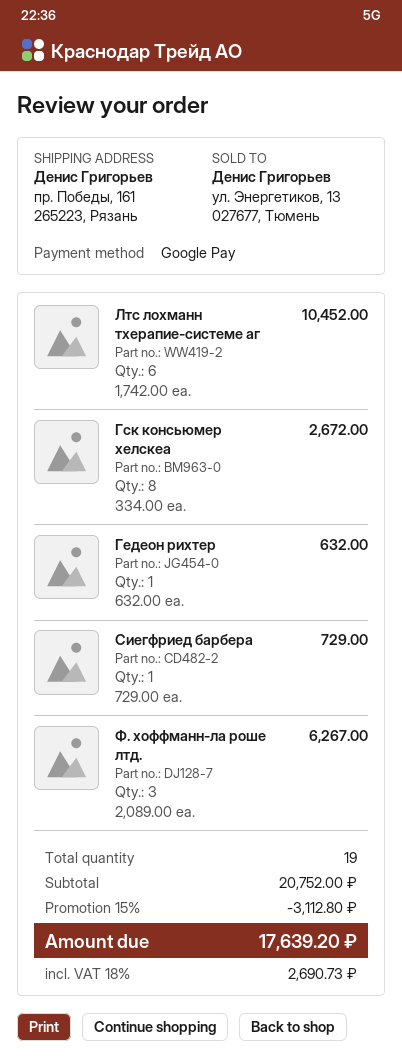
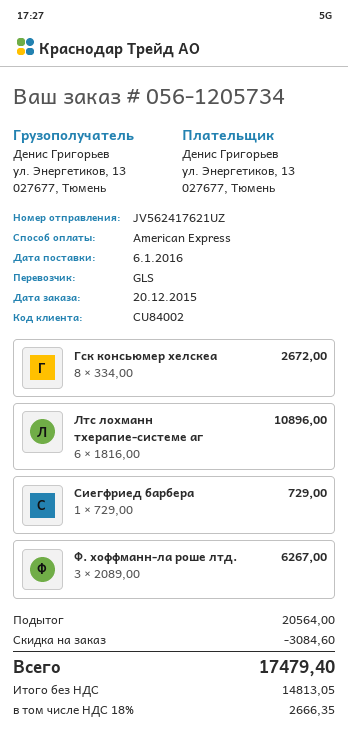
payment method: Google Pay -> American Express
ship to: пр. Победы, 161, 265223, Рязань -> ул. Энергетиков, 13, 027677, Тюмень
Лтс лохманн тхерапие-системе аг: 6 x 1742.00 = 10452.00 -> 6 x 1816.00 = 10896.00
Гедеон рихтер: 1 x 632.00 = 632.00 -> none
subtotal: 20752.00 -> 20564.00
discount: 3112.80 -> 3084.60
tax: 18% = 2690.73 -> 18% = 2666.35
total: 17639.20 -> 17479.40

